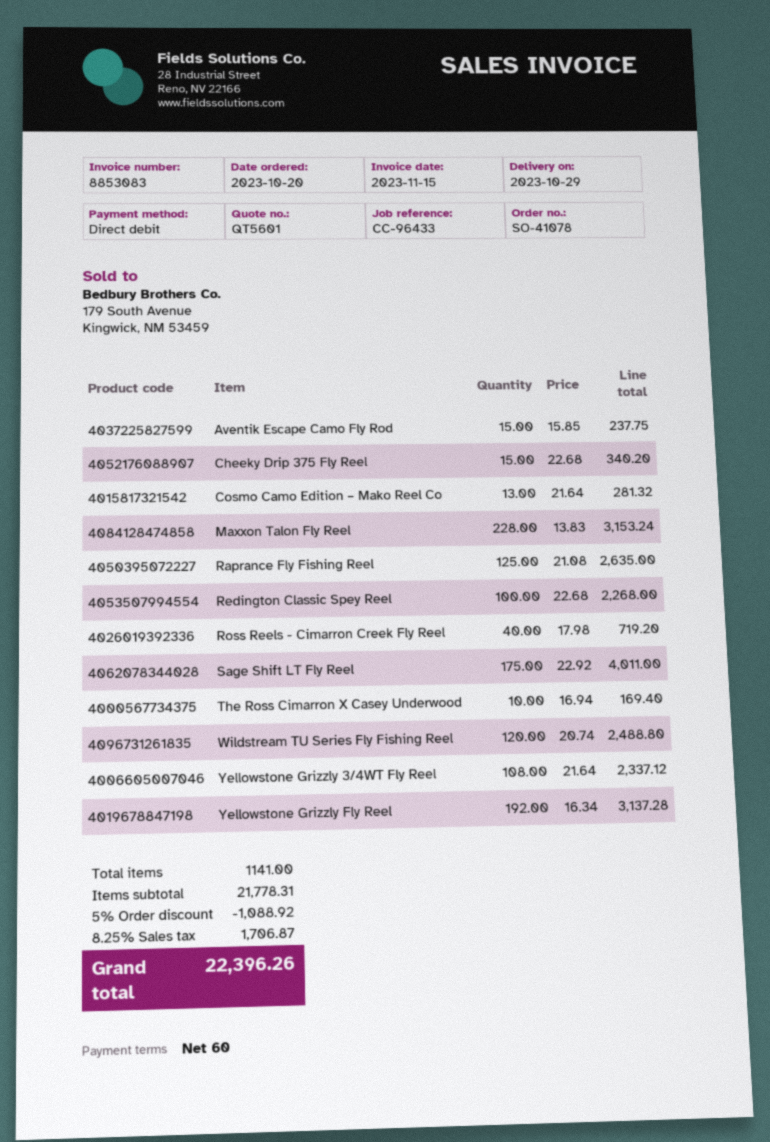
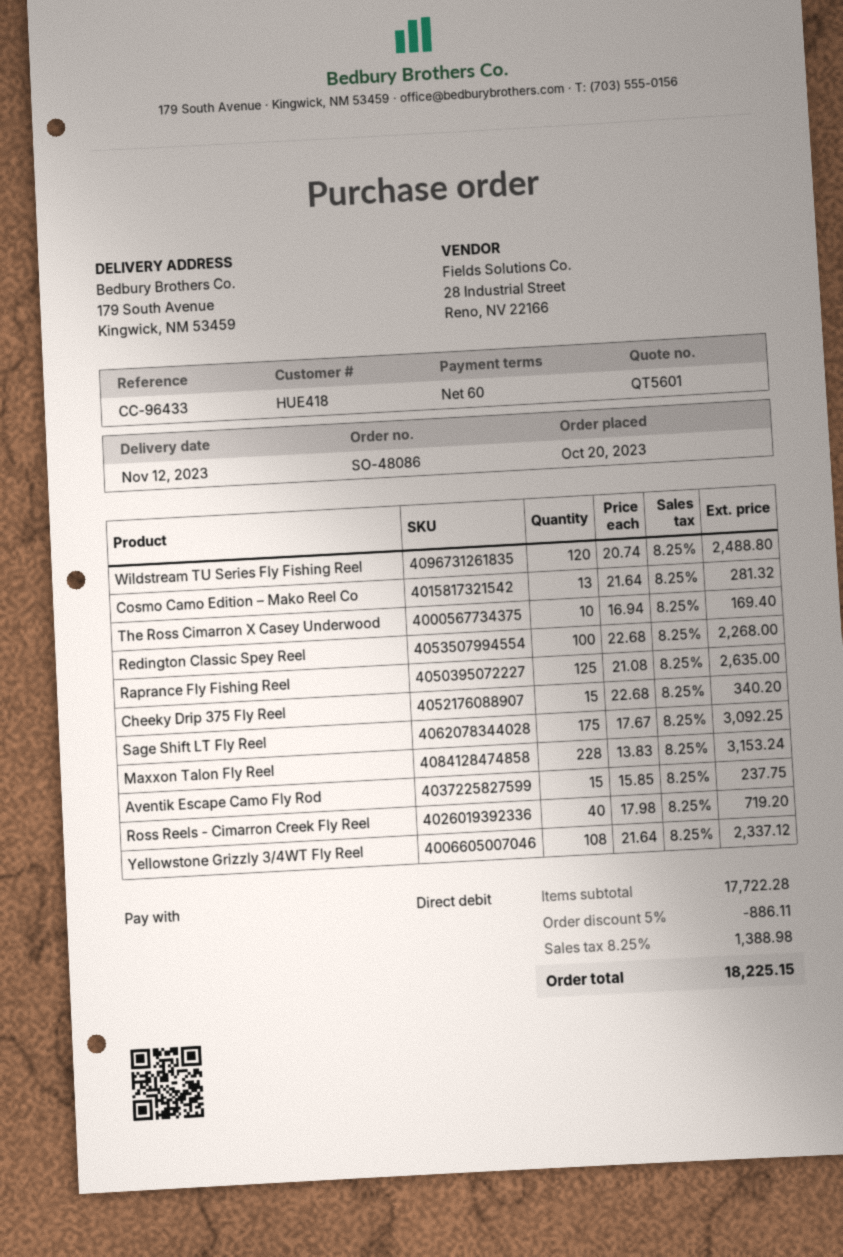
order number: SO-41078 -> SO-48086
delivery date: 2023-10-29 -> 2023-11-12
Sage Shift LT Fly Reel: 175 x 22.92 = 4011.00 -> 175 x 17.67 = 3092.25
Yellowstone Grizzly Fly Reel: 192 x 16.34 = 3137.28 -> none
subtotal: 21778.31 -> 17722.28
discount: 5% = 1088.92 -> 5% = 886.11
tax: 8.25% = 1706.87 -> 8.25% = 1388.98
total: 22396.26 -> 18225.15

